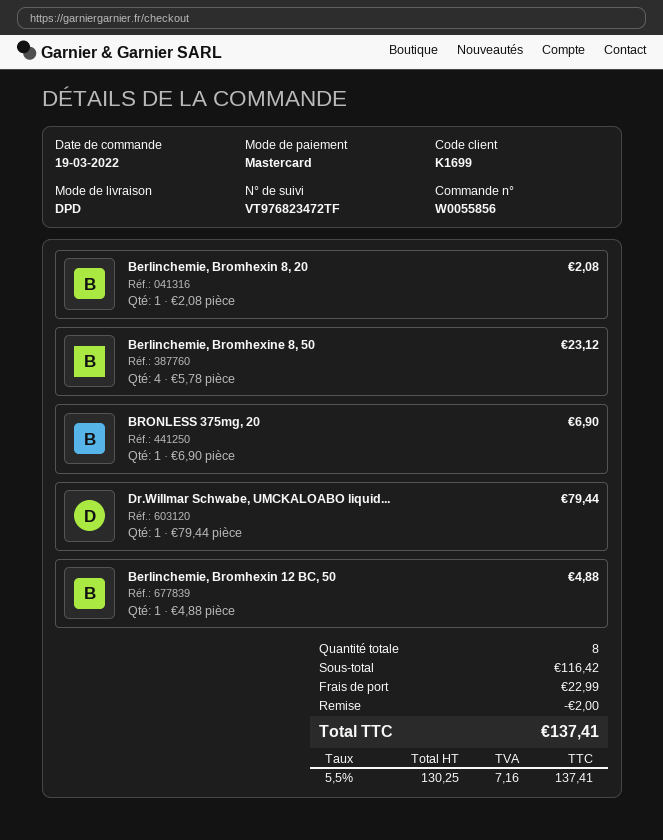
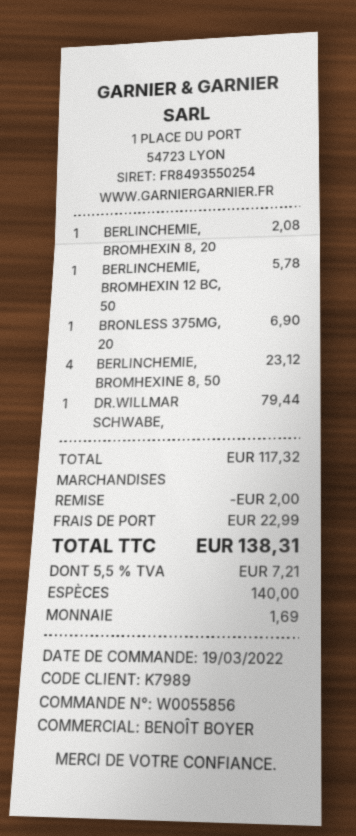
customer number: K1699 -> K7989
payment method: Mastercard -> cash
Berlinchemie, Bromhexin 12 BC, 50: 1 for 4.88 -> 1 for 5.78
subtotal: 116.42 -> 117.32
tax: 5.5% = 7.16 -> 5.5% = 7.21
total: 137.41 -> 138.31

